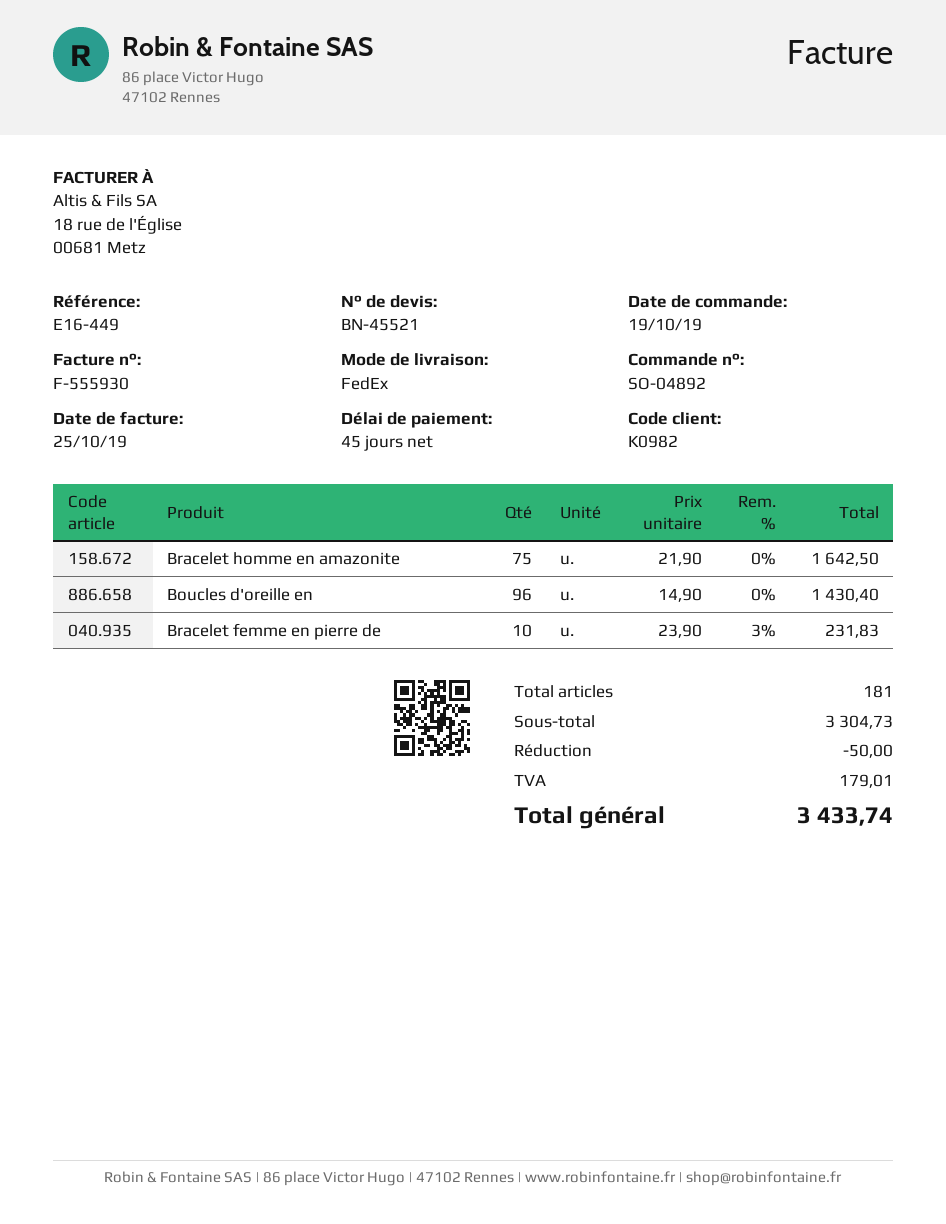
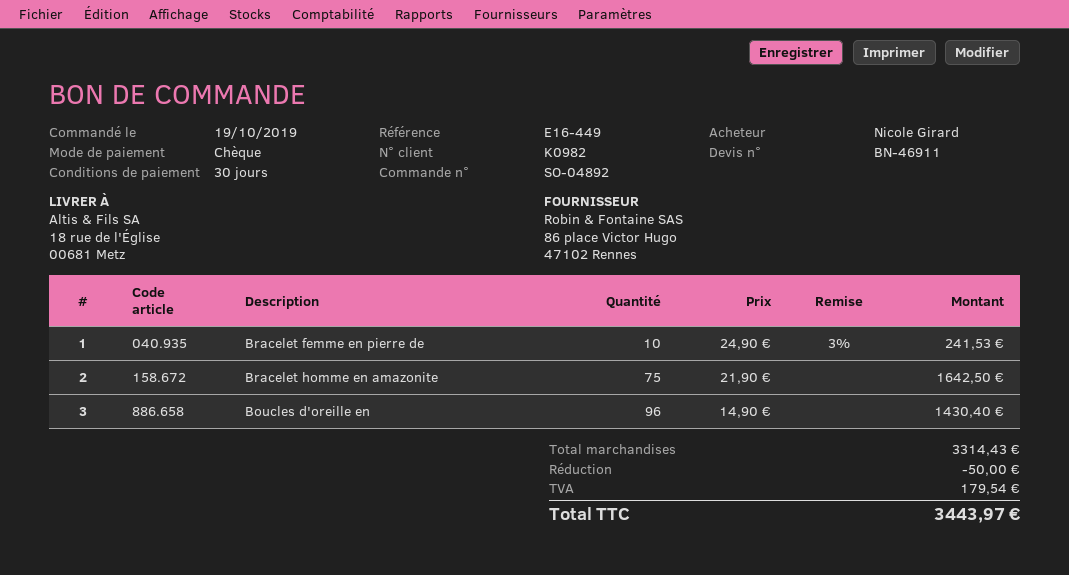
quote number: BN-45521 -> BN-46911
payment terms: 45 days -> 30 days
Bracelet femme en pierre de: 10 x 23.90 - 3% = 231.83 -> 10 x 24.90 - 3% = 241.53
subtotal: 3304.73 -> 3314.43
tax: 179.01 -> 179.54
total: 3433.74 -> 3443.97

